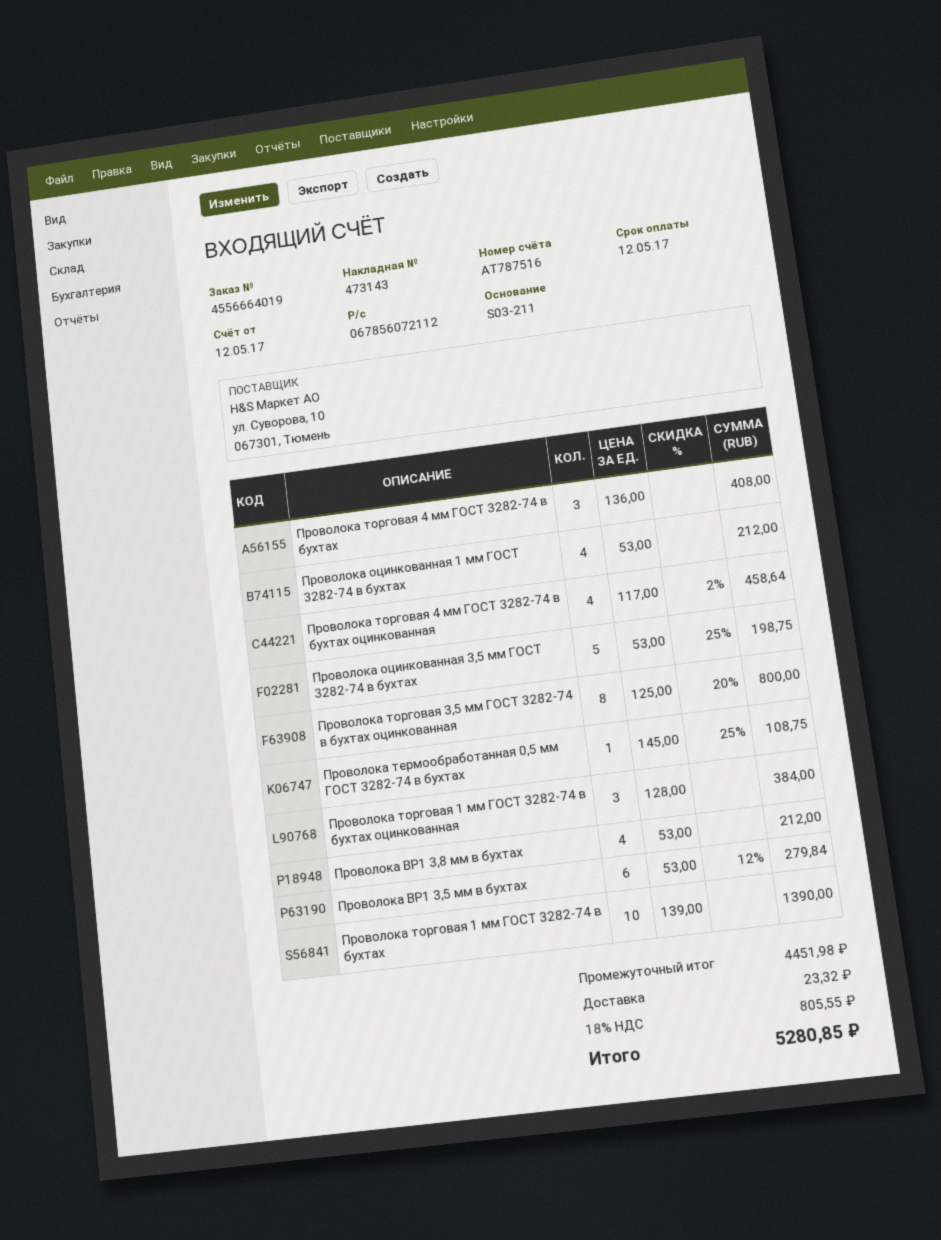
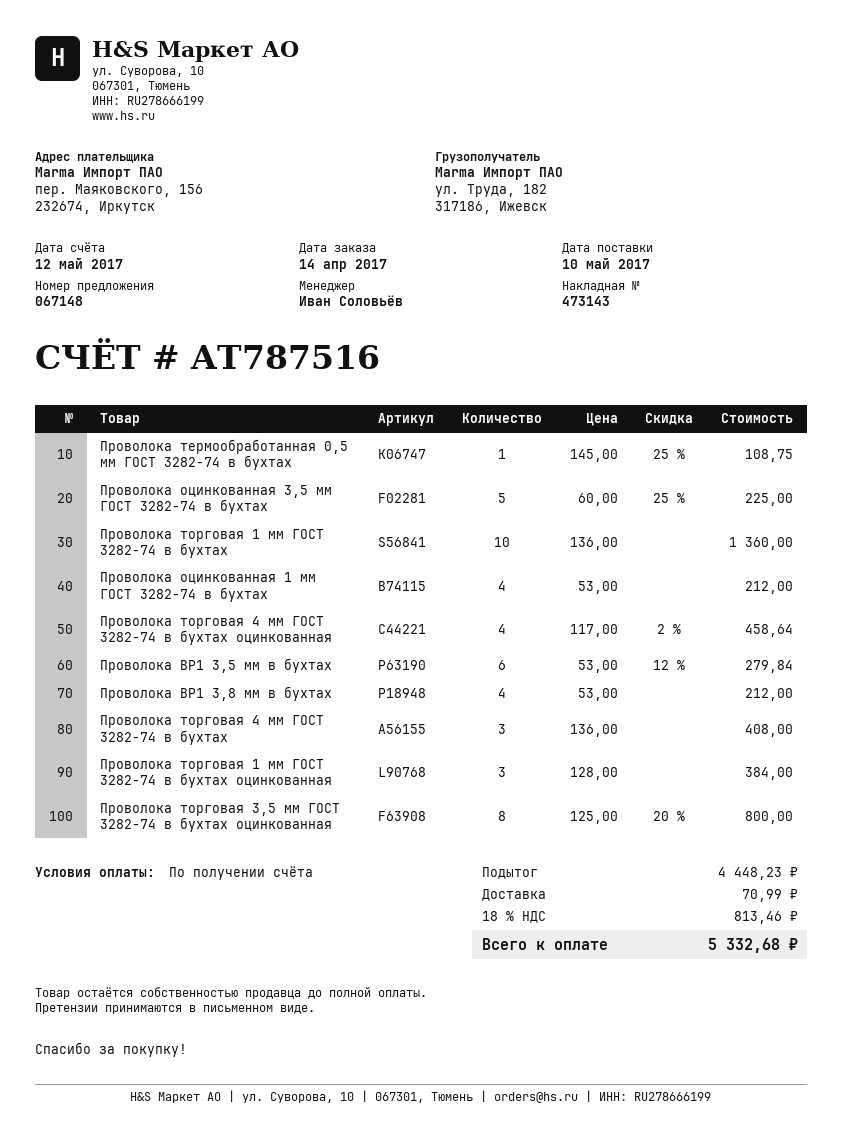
Проволока оцинкованная 3,5 мм ГОСТ 3282-74 в бухтах: 5 x 53.00 - 25% = 198.75 -> 5 x 60.00 - 25% = 225.00
Проволока торговая 1 мм ГОСТ 3282-74 в бухтах: 10 x 139.00 = 1390.00 -> 10 x 136.00 = 1360.00
subtotal: 4451.98 -> 4448.23
shipping: 23.32 -> 70.99
tax: 18% = 805.55 -> 18% = 813.46
total: 5280.85 -> 5332.68

